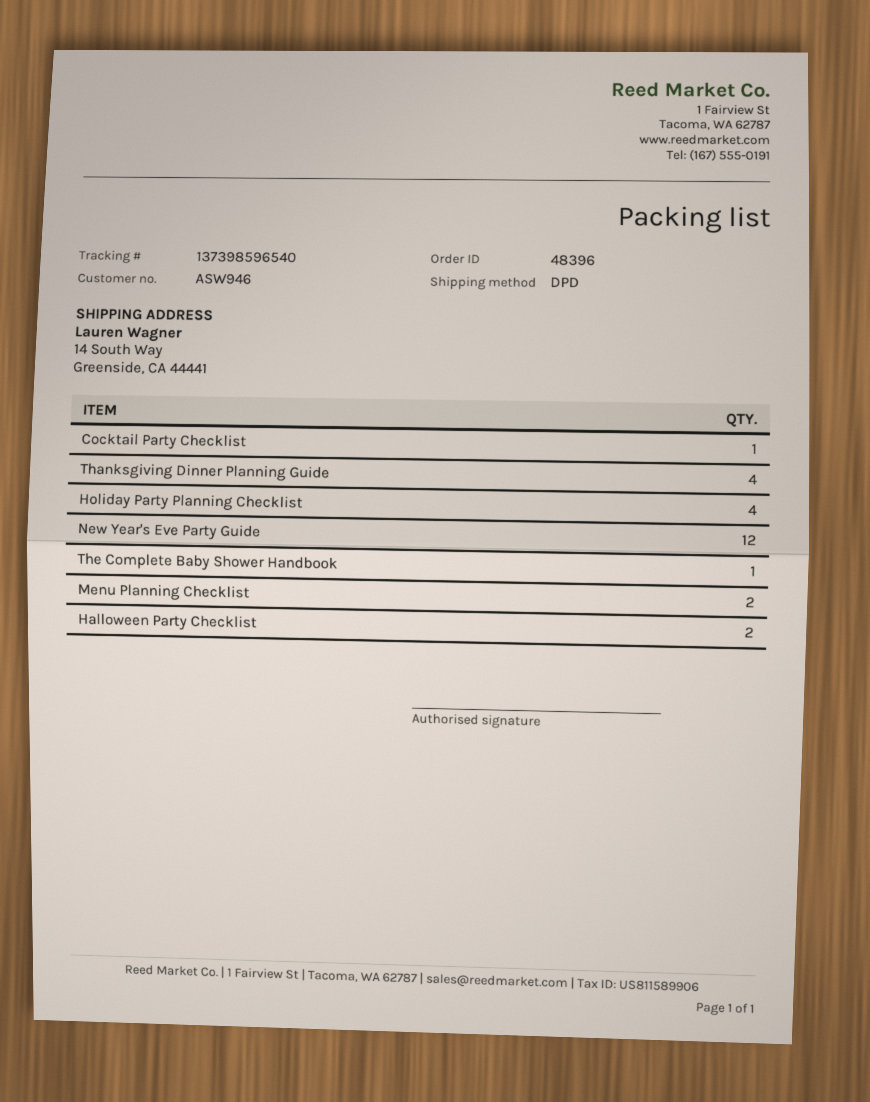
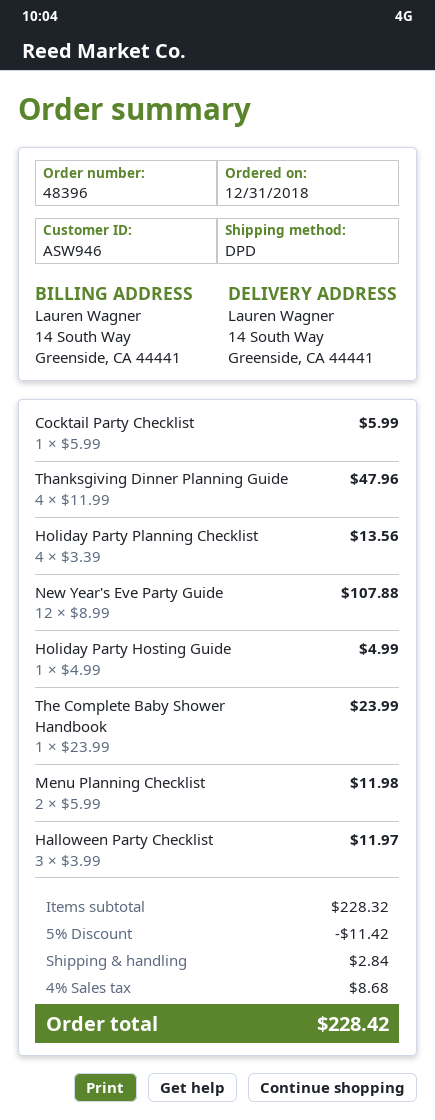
Halloween Party Checklist: 2 -> 3
Holiday Party Hosting Guide: none -> 1

